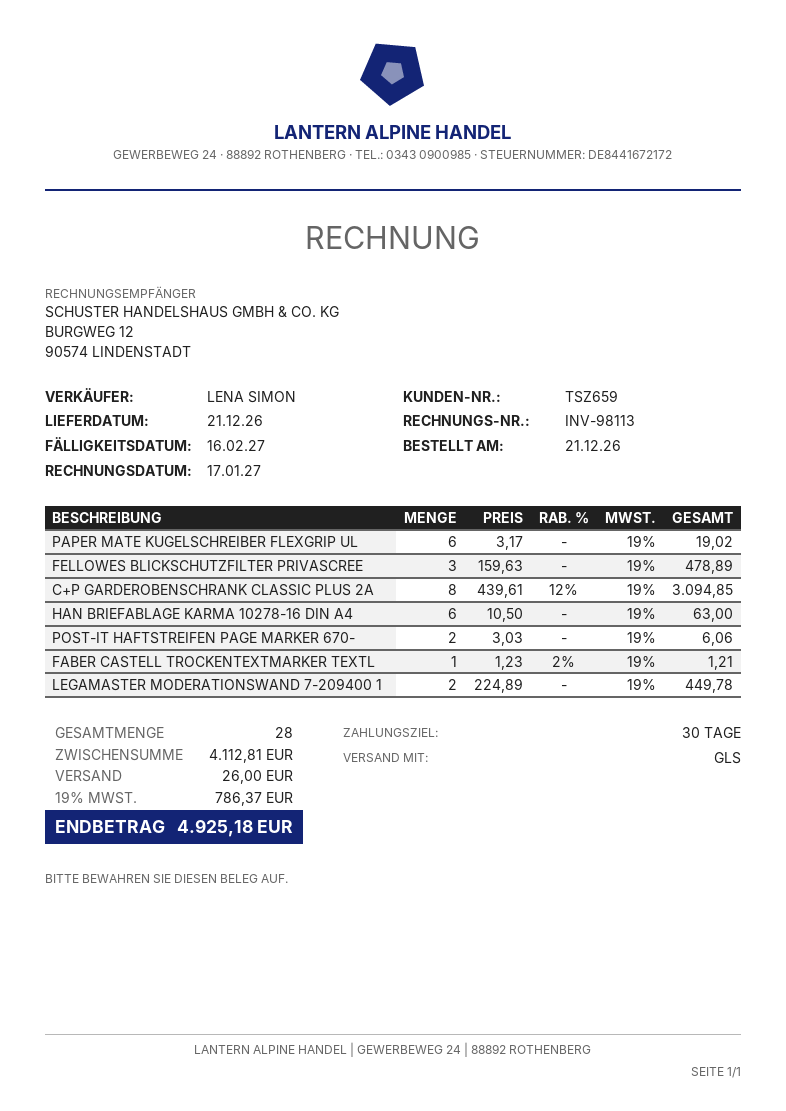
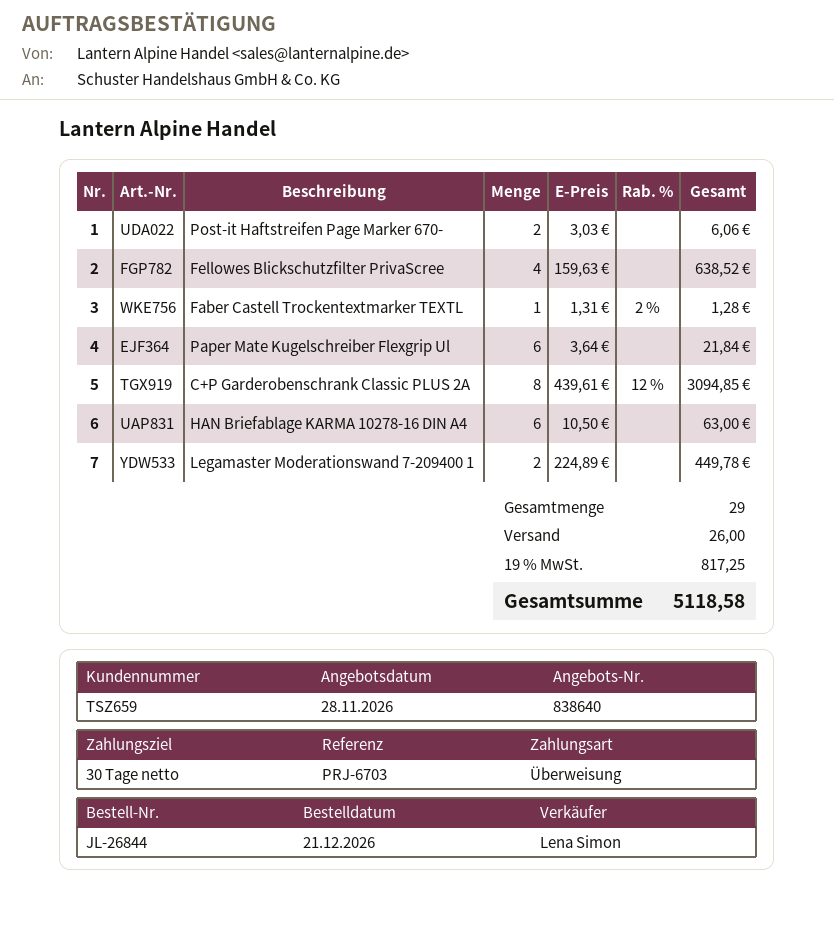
PAPER MATE KUGELSCHREIBER FLEXGRIP UL: 6 x 3.17 = 19.02 -> 6 x 3.64 = 21.84
FELLOWES BLICKSCHUTZFILTER PRIVASCREE: 3 x 159.63 = 478.89 -> 4 x 159.63 = 638.52
FABER CASTELL TROCKENTEXTMARKER TEXTL: 1 x 1.23 - 2% = 1.21 -> 1 x 1.31 - 2% = 1.28
total quantity: 28 -> 29
tax: 19% = 786.37 -> 19% = 817.25
total: 4925.18 -> 5118.58

